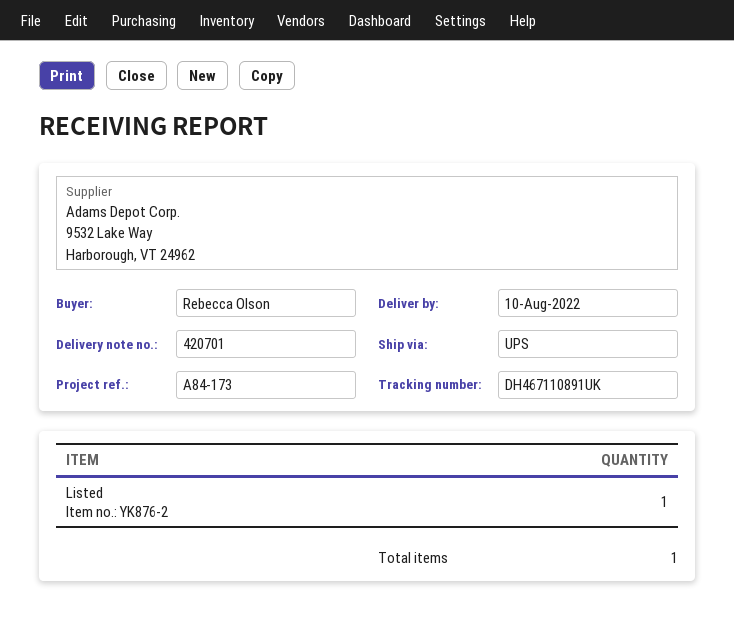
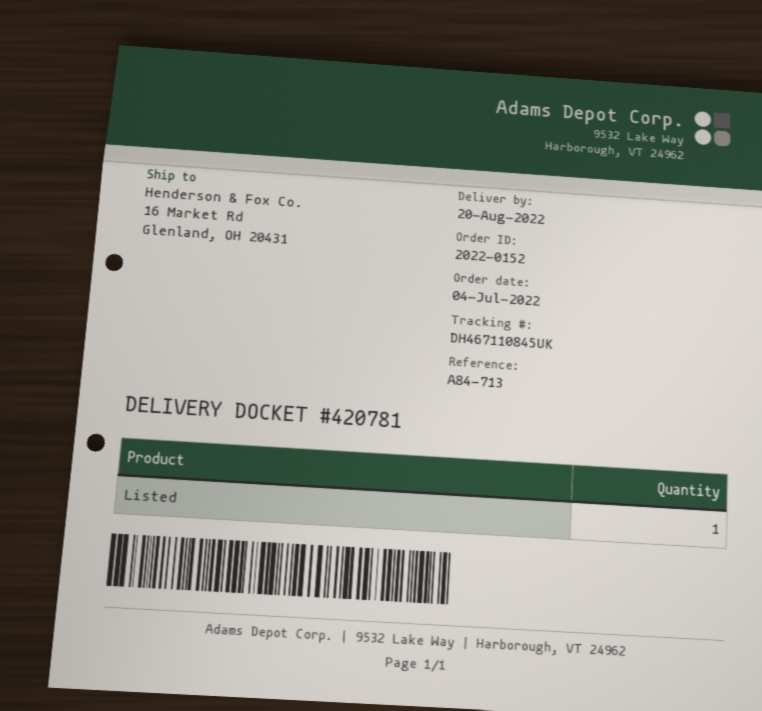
delivery note number: 420701 -> 420781
delivery date: 2022-08-10 -> 2022-08-20
reference: A84-173 -> A84-713
tracking number: DH467110891UK -> DH467110845UK

